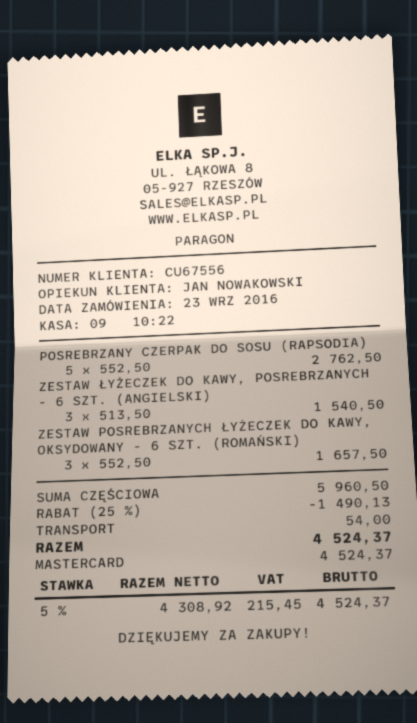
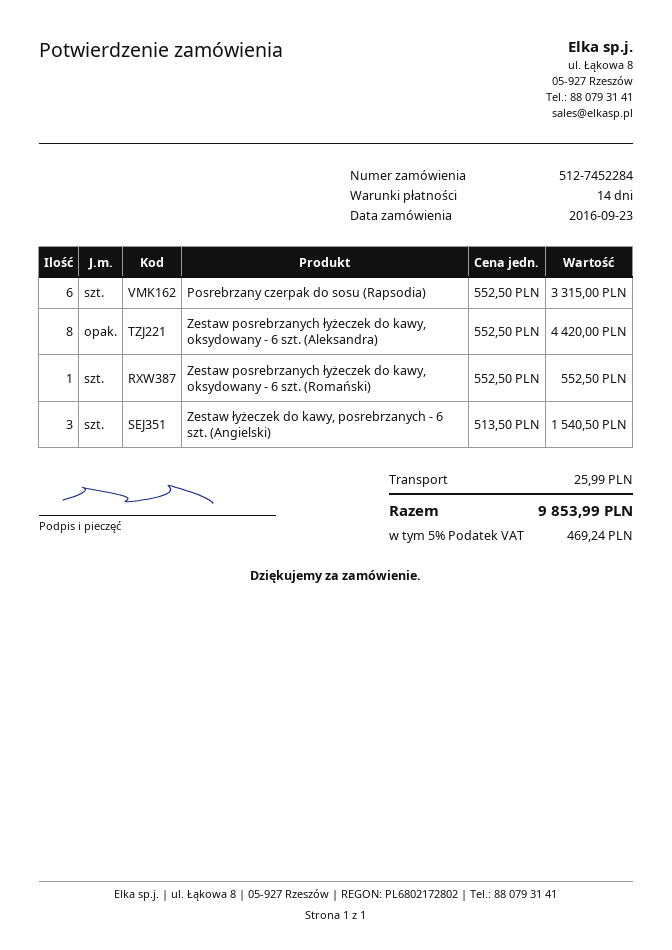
POSREBRZANY CZERPAK DO SOSU (RAPSODIA): 5 x 552.50 = 2762.50 -> 6 x 552.50 = 3315.00
ZESTAW POSREBRZANYCH ŁYŻECZEK DO KAWY, OKSYDOWANY - 6 SZT. (ROMAŃSKI): 3 x 552.50 = 1657.50 -> 1 x 552.50 = 552.50
Zestaw posrebrzanych łyżeczek do kawy, oksydowany - 6 szt. (Aleksandra): none -> 8 x 552.50 = 4420.00
discount: 25% = 1490.13 -> none
shipping: 54.00 -> 25.99
tax: 5% = 215.45 -> 5% = 469.24
total: 4524.37 -> 9853.99

